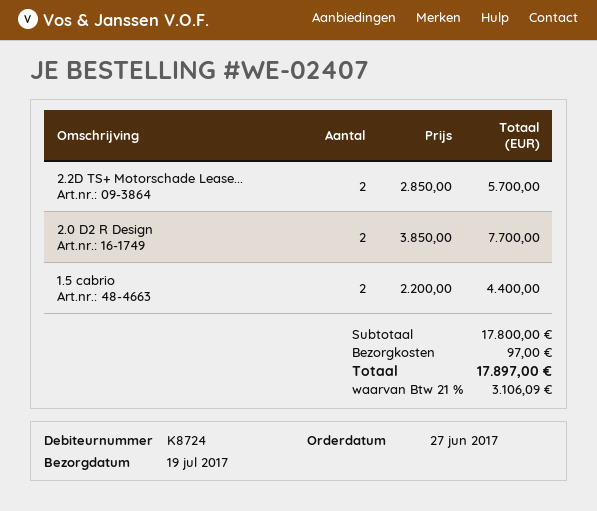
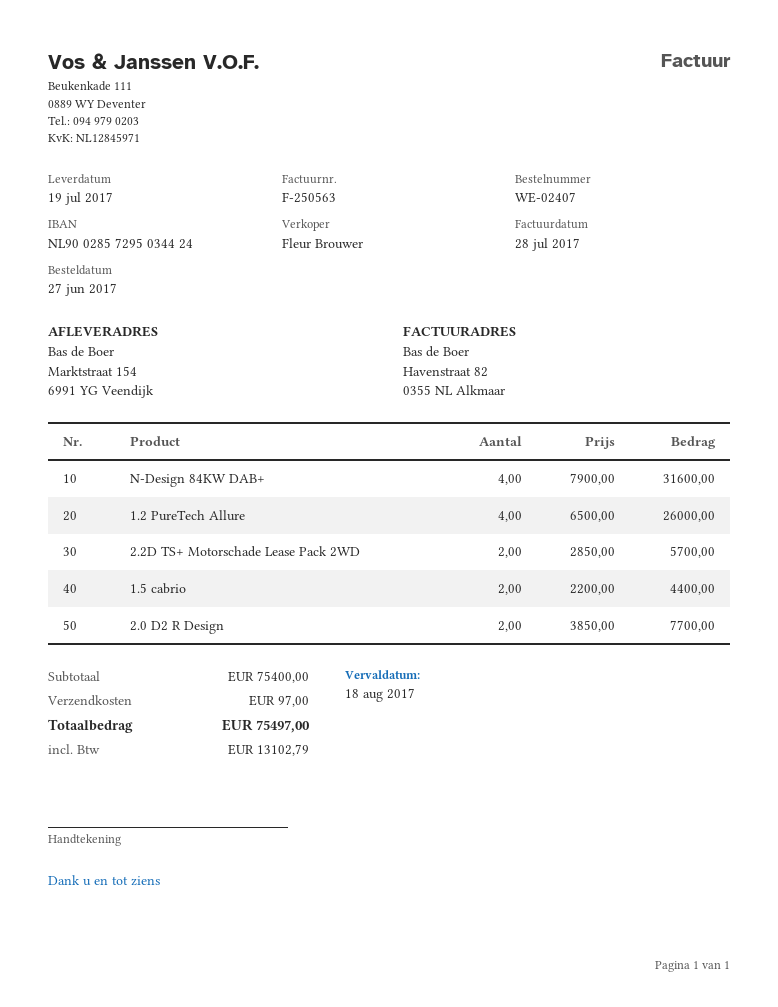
N-Design 84KW DAB+: none -> 4 x 7900.00 = 31600.00
1.2 PureTech Allure: none -> 4 x 6500.00 = 26000.00
subtotal: 17800.00 -> 75400.00
tax: 3106.09 -> 13102.79
total: 17897.00 -> 75497.00

